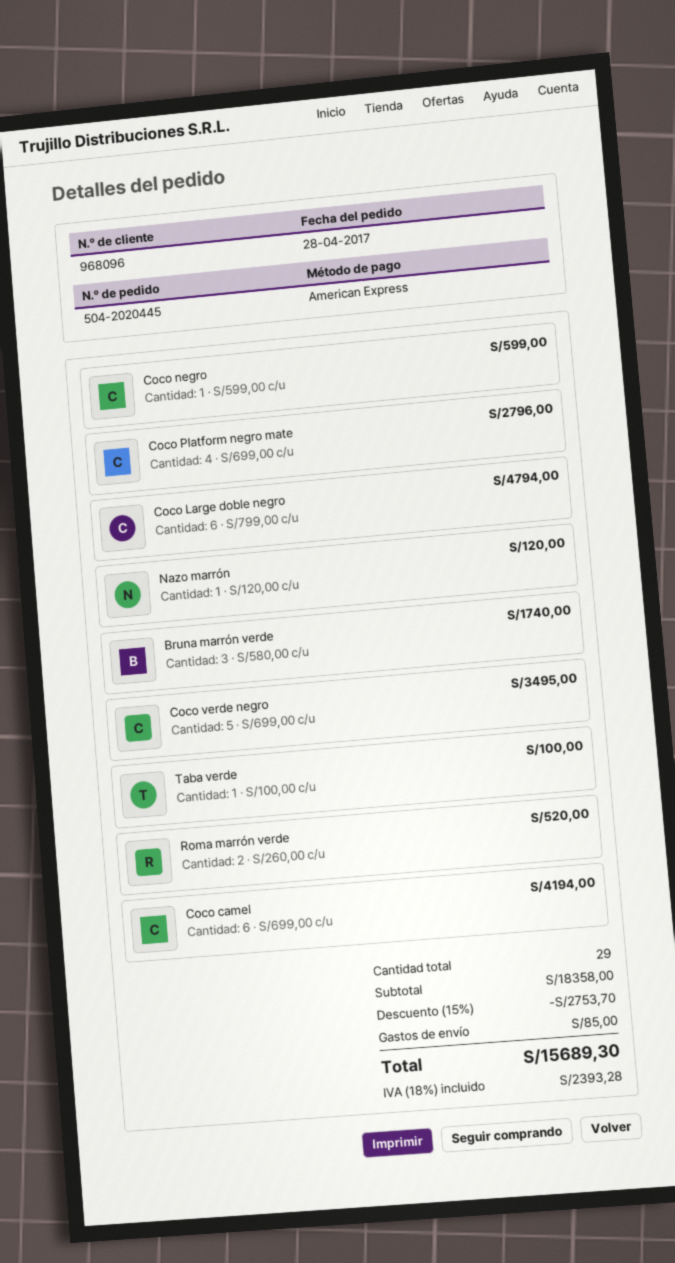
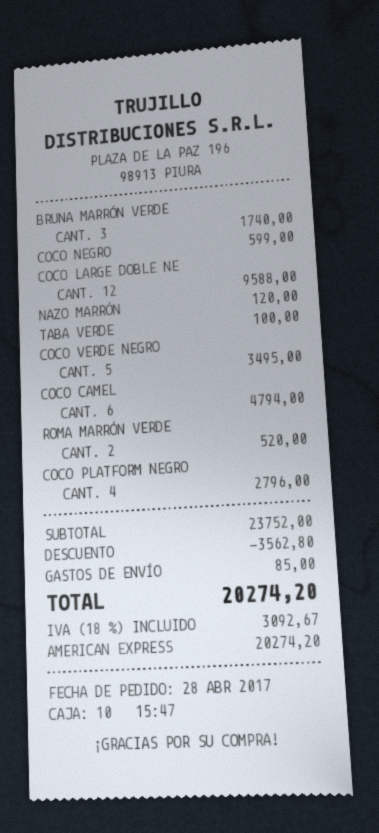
Coco Large doble negro: 6 for 4794.00 -> 12 for 9588.00
Coco camel: 6 for 4194.00 -> 6 for 4794.00
subtotal: 18358.00 -> 23752.00
discount: 2753.70 -> 3562.80
tax: 18% = 2393.28 -> 18% = 3092.67
total: 15689.30 -> 20274.20

